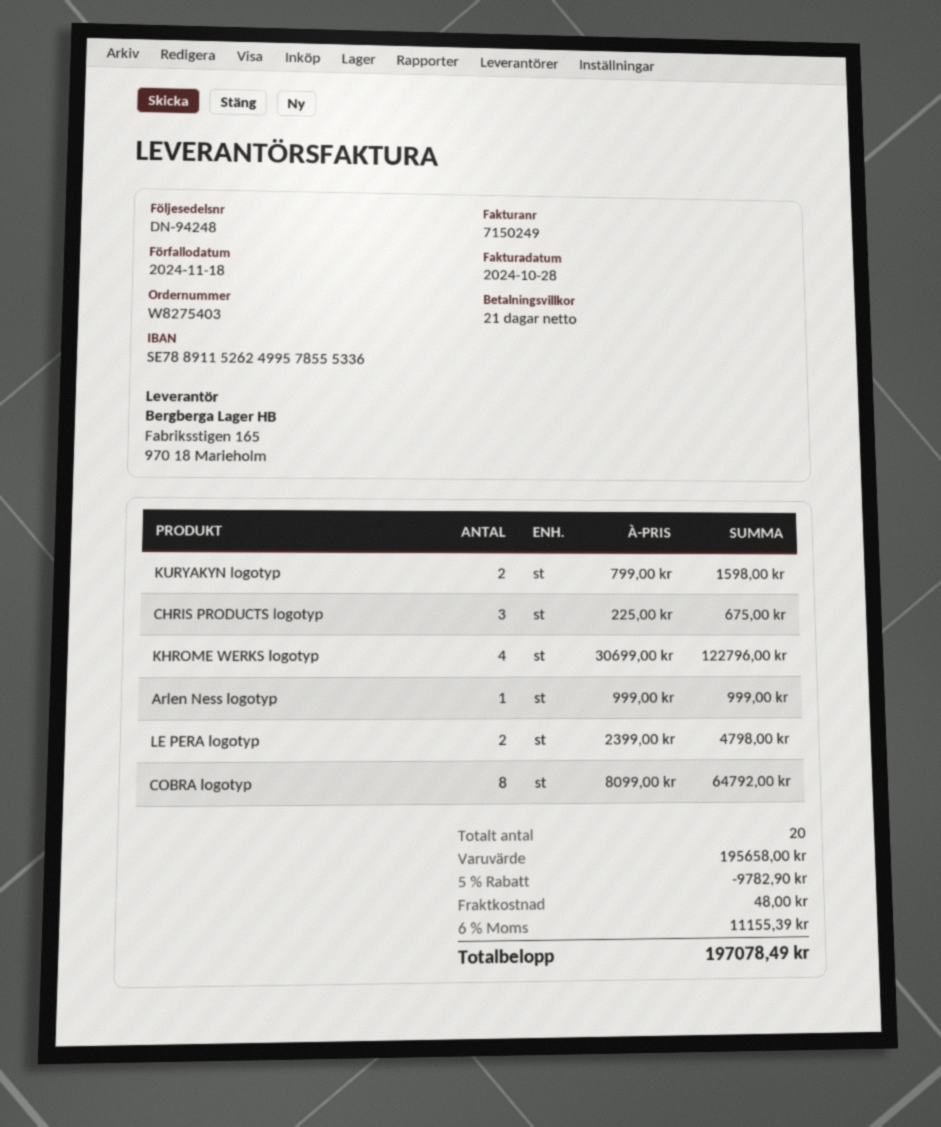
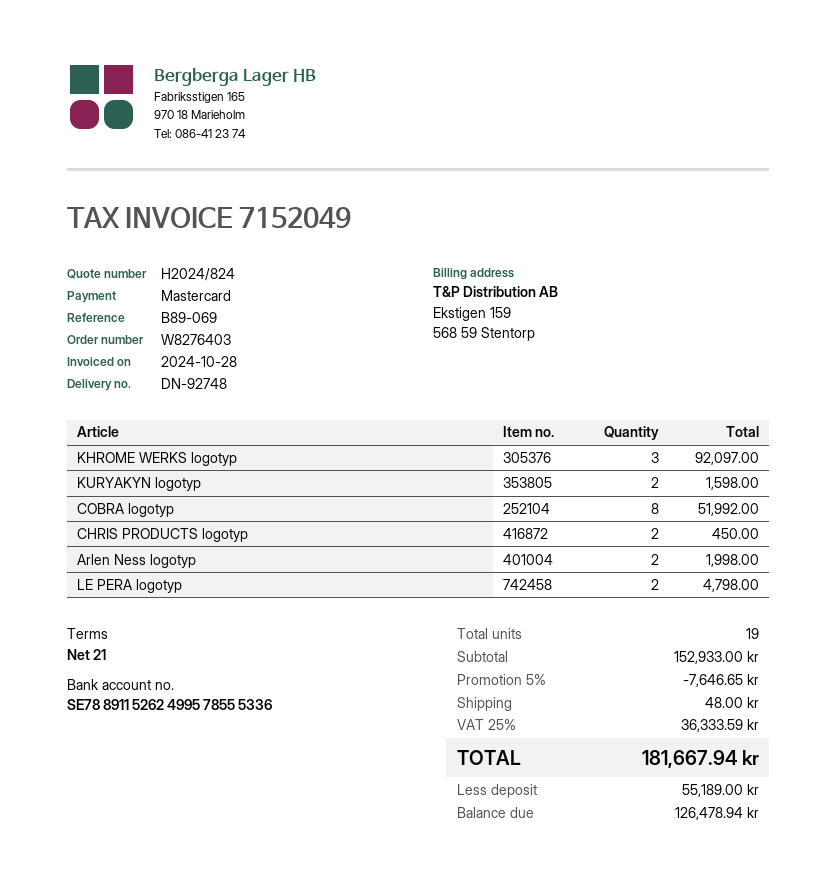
order number: W8275403 -> W8276403
delivery note number: DN-94248 -> DN-92748
invoice number: 7150249 -> 7152049
CHRIS PRODUCTS logotyp: 3 for 675.00 -> 2 for 450.00
KHROME WERKS logotyp: 4 for 122796.00 -> 3 for 92097.00
Arlen Ness logotyp: 1 for 999.00 -> 2 for 1998.00
COBRA logotyp: 8 for 64792.00 -> 8 for 51992.00
total quantity: 20 -> 19
subtotal: 195658.00 -> 152933.00
discount: 5% = 9782.90 -> 5% = 7646.65
tax: 6% = 11155.39 -> 25% = 36333.59
total: 197078.49 -> 181667.94

